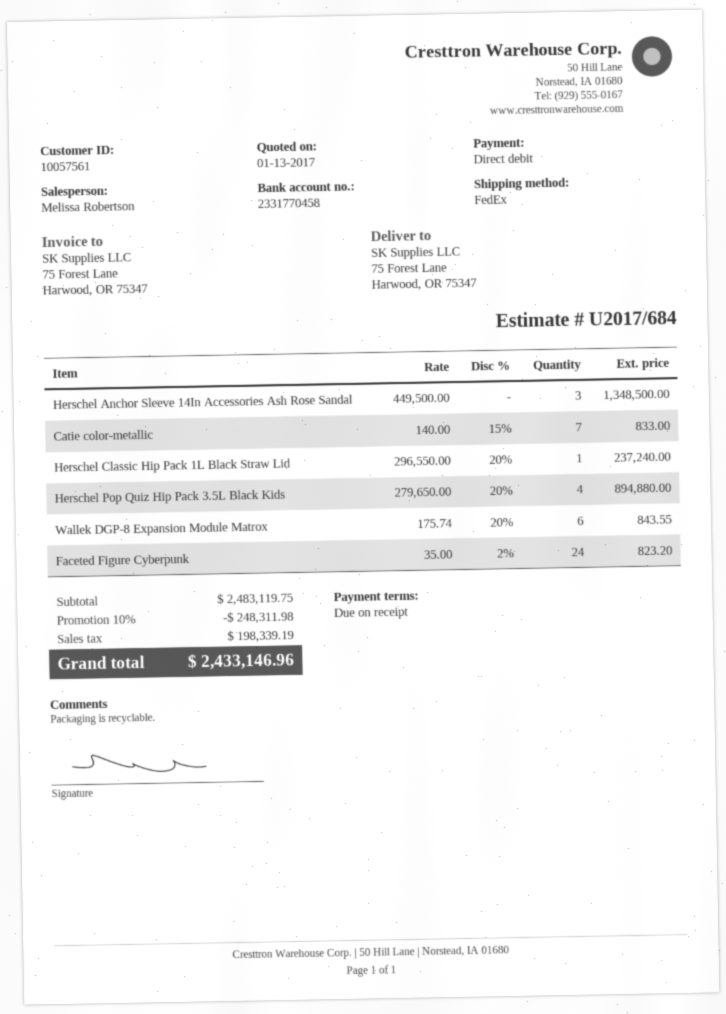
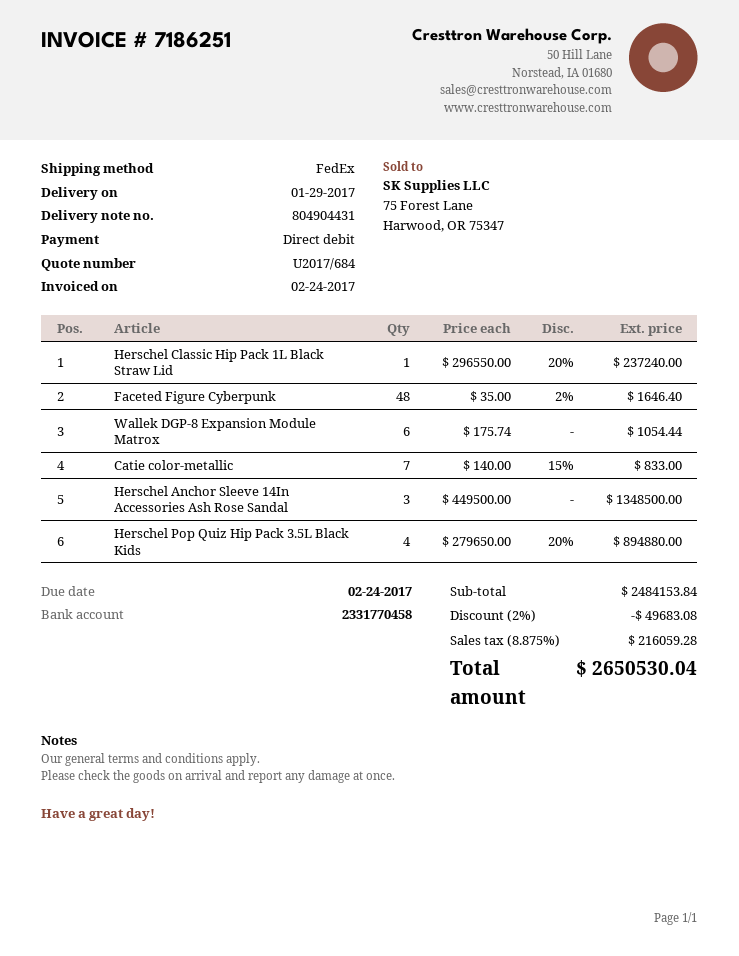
Wallek DGP-8 Expansion Module Matrox: 6 x 175.74 - 20% = 843.55 -> 6 x 175.74 = 1054.44
Faceted Figure Cyberpunk: 24 x 35.00 - 2% = 823.20 -> 48 x 35.00 - 2% = 1646.40
subtotal: 2483119.75 -> 2484153.84
discount: 10% = 248311.98 -> 2% = 49683.08
tax: 198339.19 -> 216059.28
total: 2433146.96 -> 2650530.04

